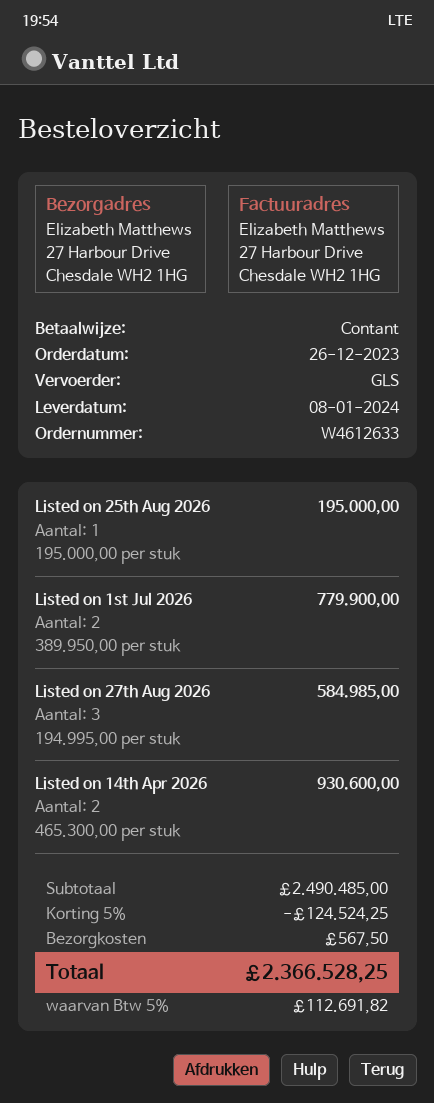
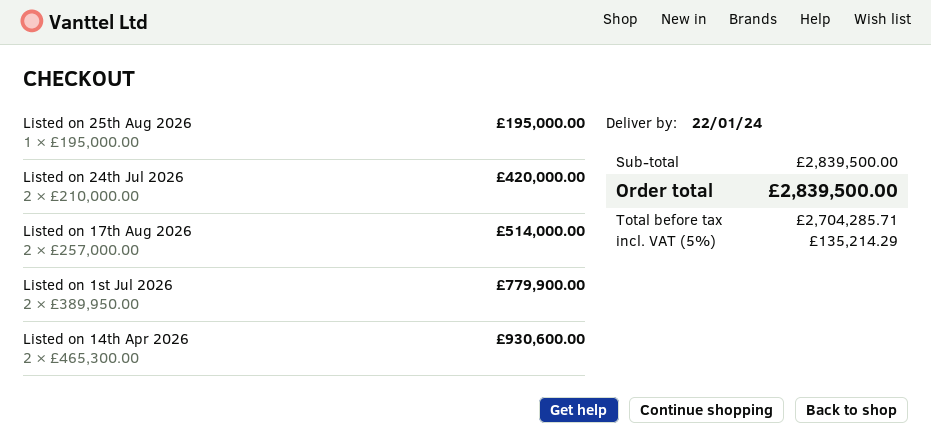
delivery date: 2024-01-08 -> 2024-01-22
Listed on 27th Aug 2026: 3 x 194995.00 = 584985.00 -> none
Listed on 24th Jul 2026: none -> 2 x 210000.00 = 420000.00
Listed on 17th Aug 2026: none -> 2 x 257000.00 = 514000.00
subtotal: 2490485.00 -> 2839500.00
discount: 5% = 124524.25 -> none
shipping: 567.50 -> none
tax: 5% = 112691.82 -> 5% = 135214.29
total: 2366528.25 -> 2839500.00

